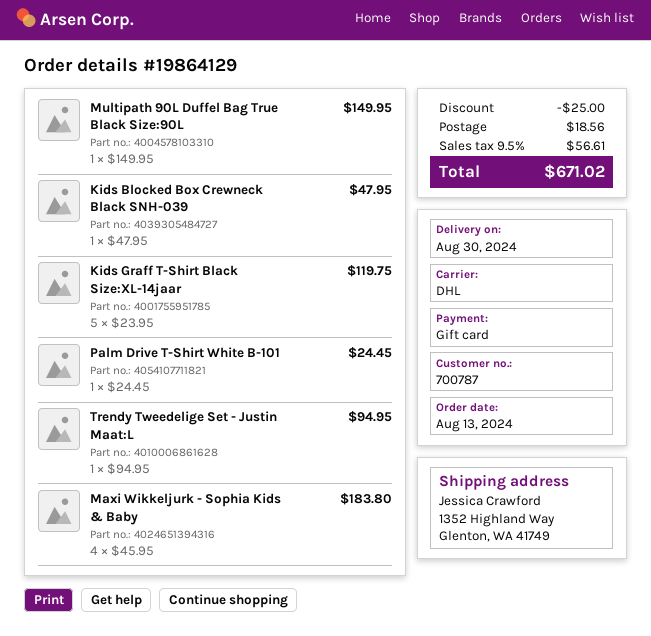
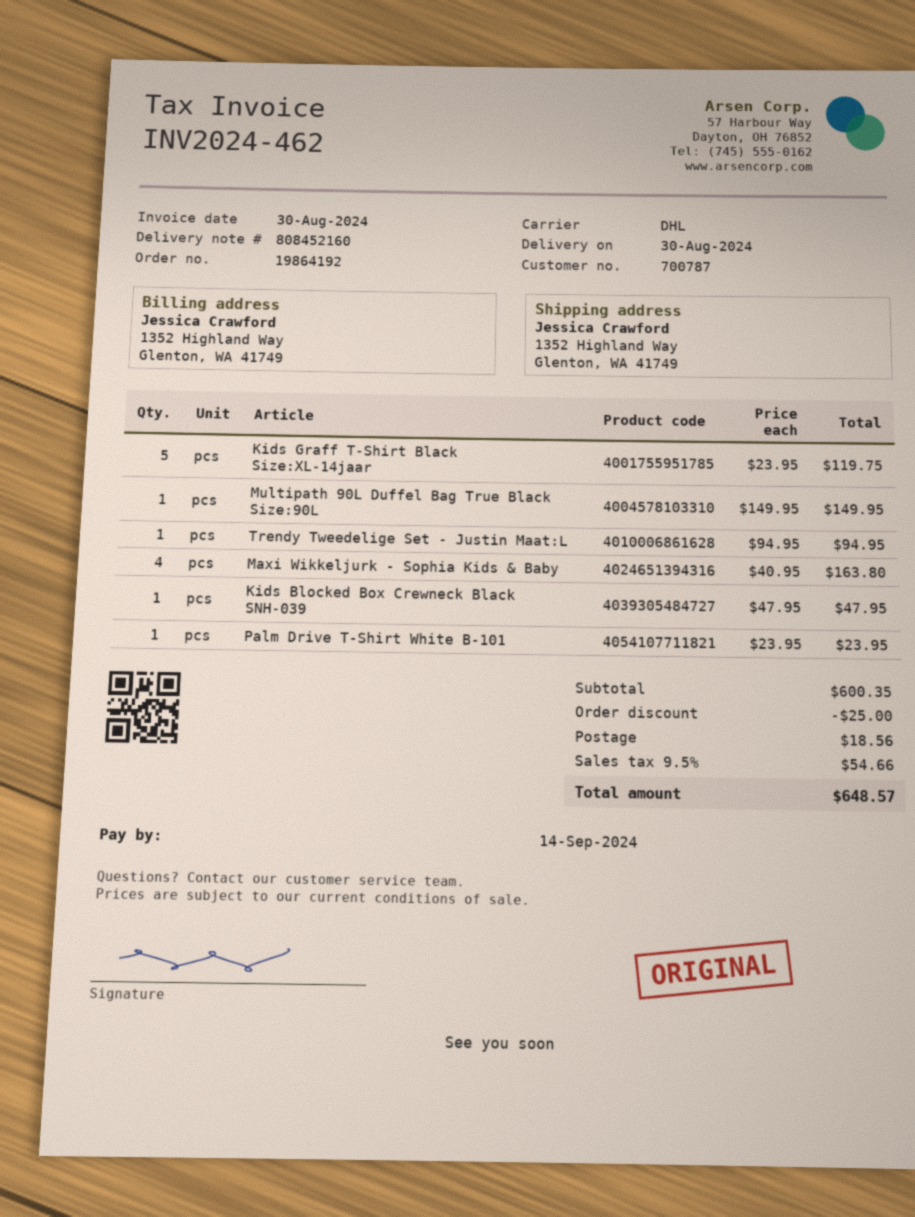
order number: 19864129 -> 19864192
Palm Drive T-Shirt White B-101: 1 x 24.45 = 24.45 -> 1 x 23.95 = 23.95
Maxi Wikkeljurk - Sophia Kids & Baby: 4 x 45.95 = 183.80 -> 4 x 40.95 = 163.80
tax: 9.5% = 56.61 -> 9.5% = 54.66
total: 671.02 -> 648.57

